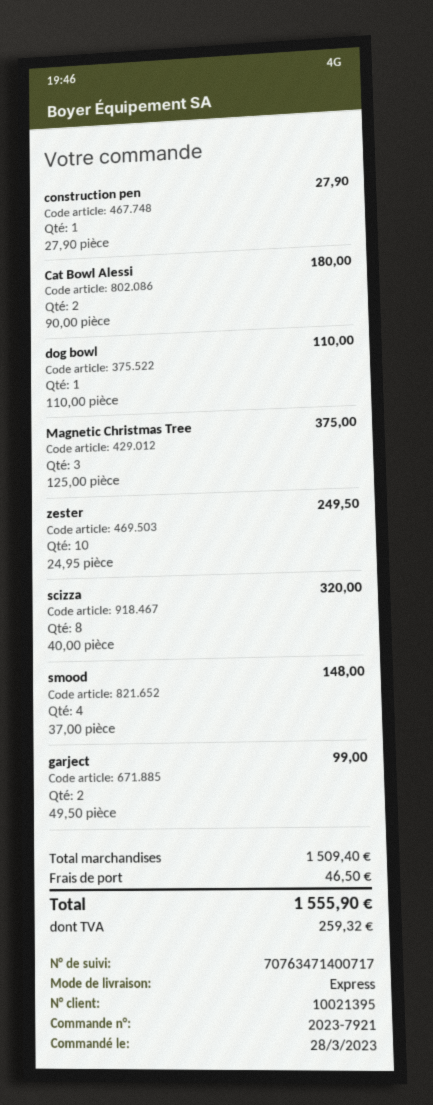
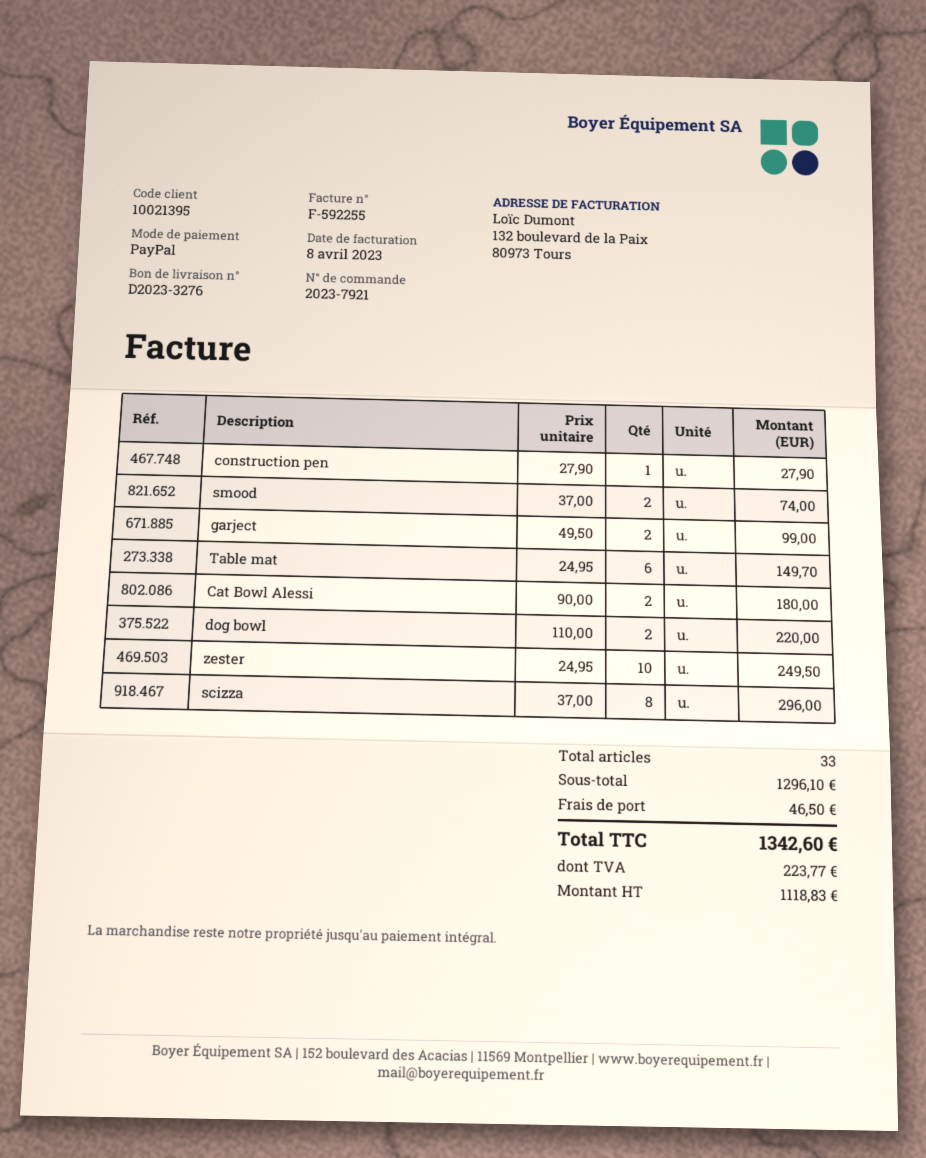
dog bowl: 1 x 110.00 = 110.00 -> 2 x 110.00 = 220.00
Magnetic Christmas Tree: 3 x 125.00 = 375.00 -> none
scizza: 8 x 40.00 = 320.00 -> 8 x 37.00 = 296.00
smood: 4 x 37.00 = 148.00 -> 2 x 37.00 = 74.00
Table mat: none -> 6 x 24.95 = 149.70
subtotal: 1509.40 -> 1296.10
tax: 259.32 -> 223.77
total: 1555.90 -> 1342.60

